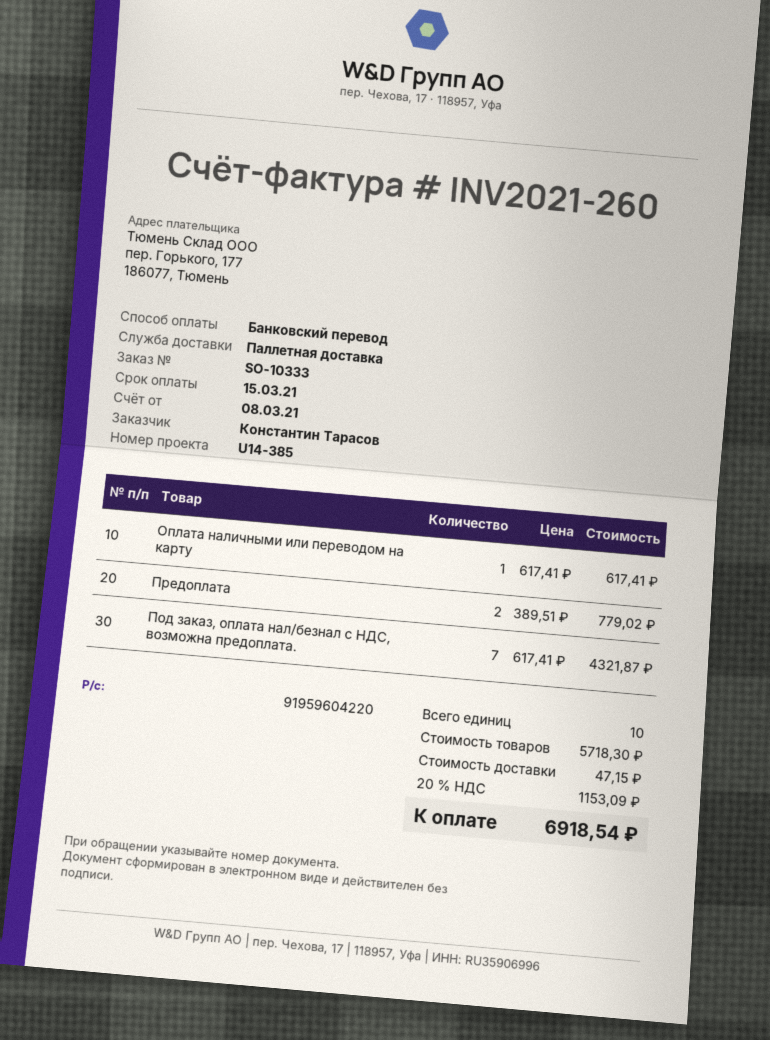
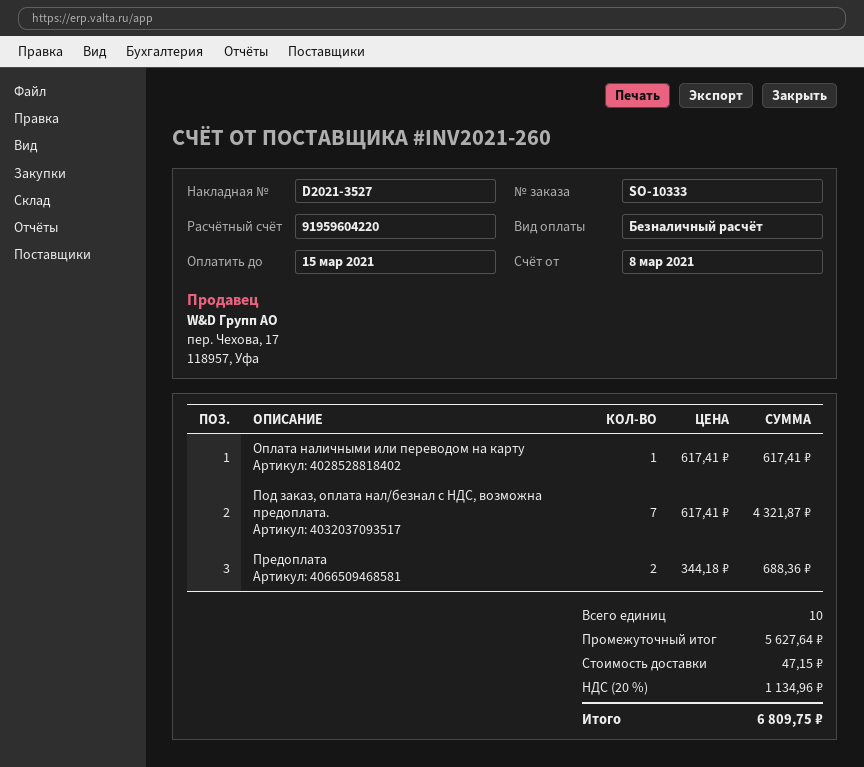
Предоплата: 2 x 389.51 = 779.02 -> 2 x 344.18 = 688.36
subtotal: 5718.30 -> 5627.64
tax: 20% = 1153.09 -> 20% = 1134.96
total: 6918.54 -> 6809.75

